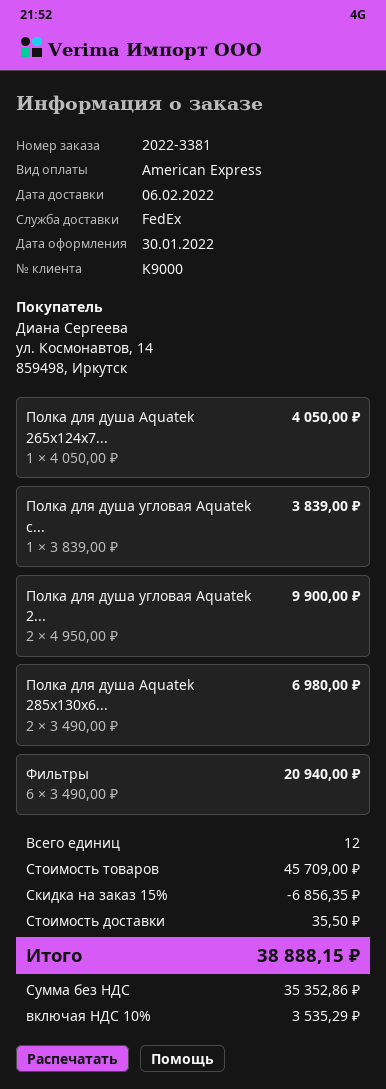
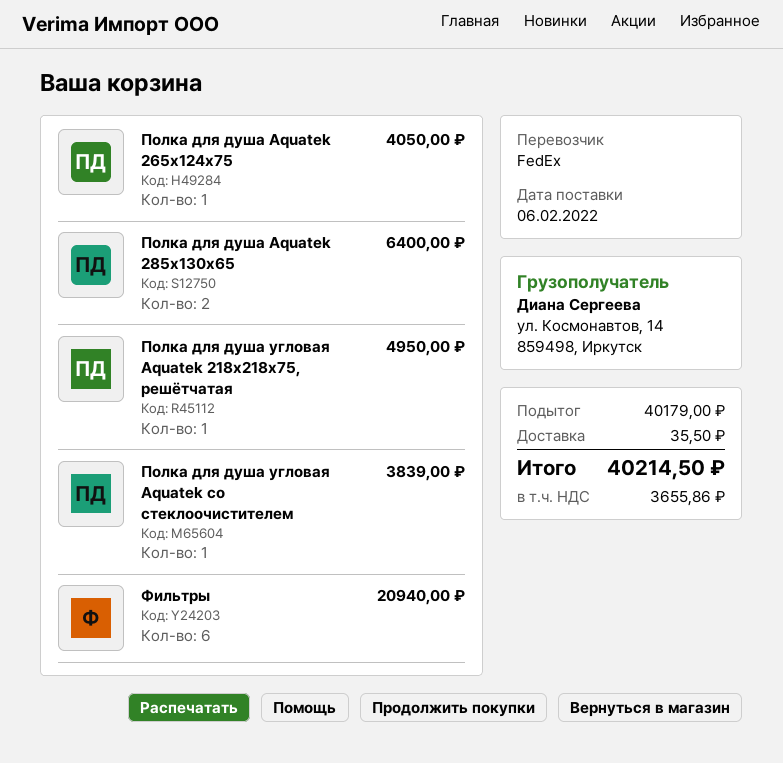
Полка для душа угловая Aquatek 2...: 2 for 9900.00 -> 1 for 4950.00
Полка для душа Aquatek 285x130x6...: 2 for 6980.00 -> 2 for 6400.00
subtotal: 45709.00 -> 40179.00
discount: 15% = 6856.35 -> none
tax: 3535.29 -> 3655.86
total: 38888.15 -> 40214.50

